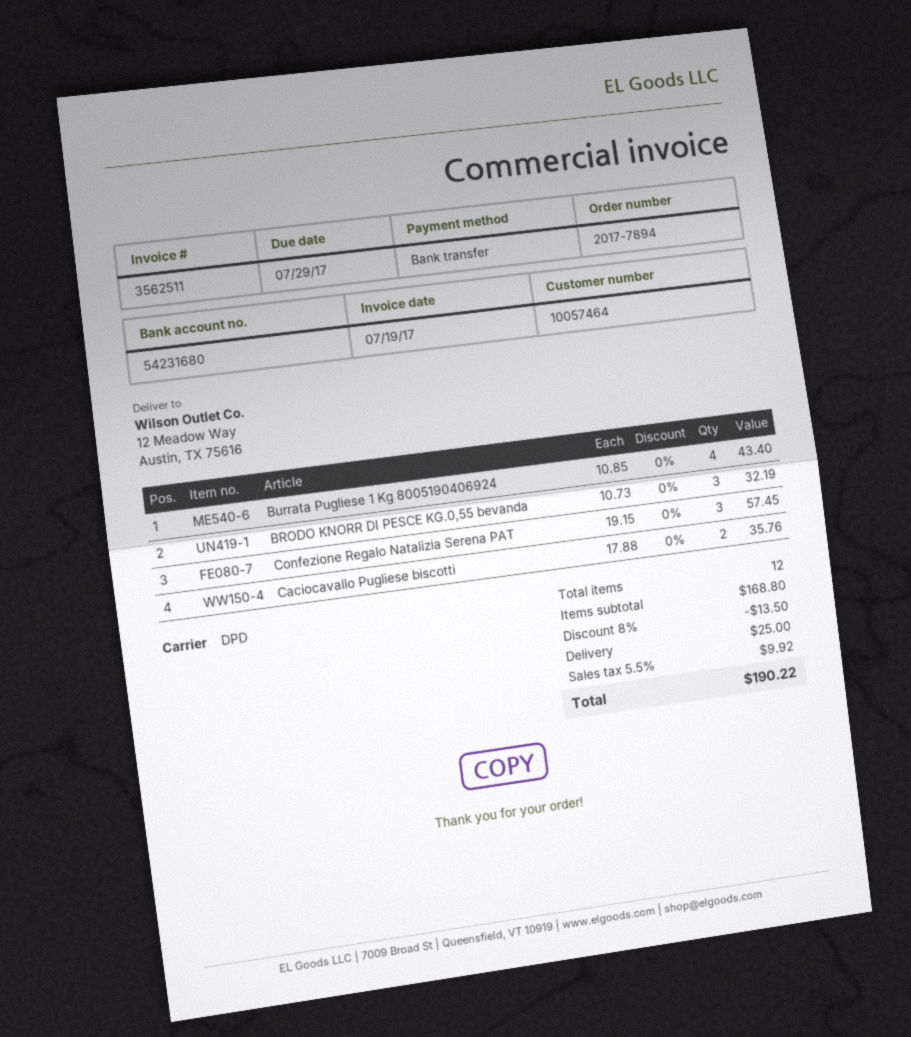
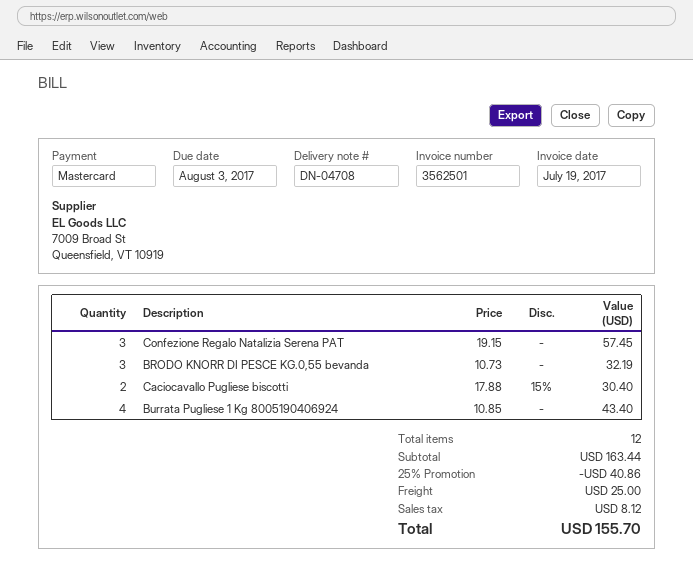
invoice number: 3562511 -> 3562501
due date: 2017-07-29 -> 2017-08-03
payment method: bank transfer -> Mastercard
Caciocavallo Pugliese biscotti: 2 x 17.88 = 35.76 -> 2 x 17.88 - 15% = 30.40
subtotal: 168.80 -> 163.44
discount: 8% = 13.50 -> 25% = 40.86
tax: 9.92 -> 8.12
total: 190.22 -> 155.70

